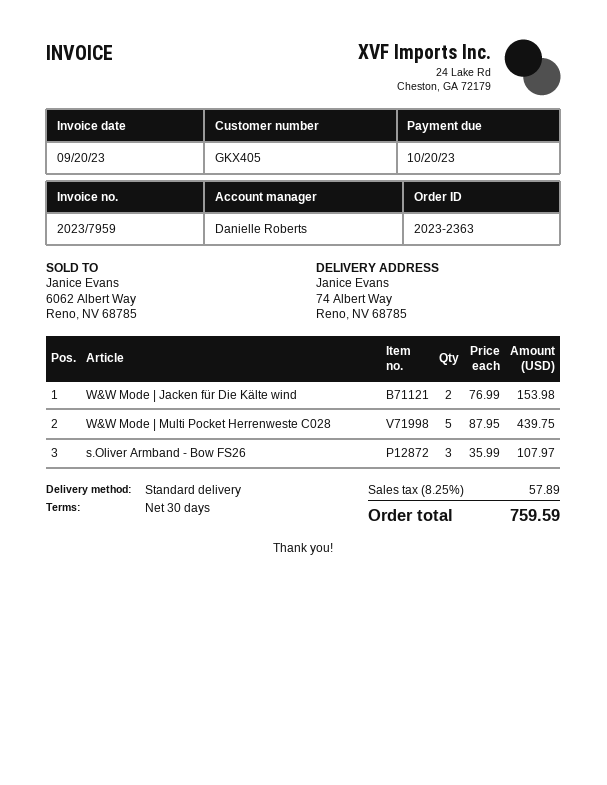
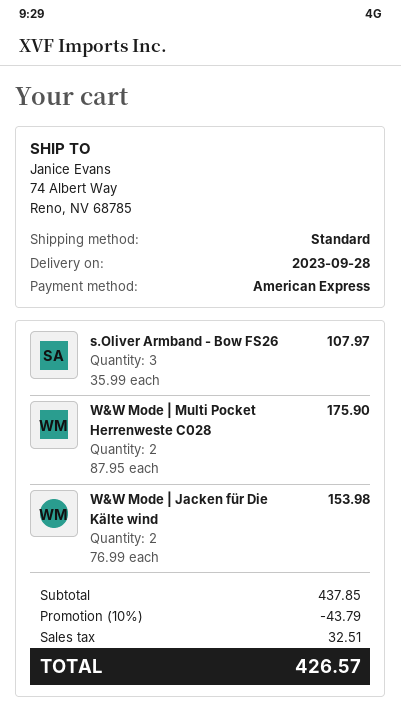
W&W Mode | Multi Pocket Herrenweste C028: 5 x 87.95 = 439.75 -> 2 x 87.95 = 175.90
discount: none -> 10% = 43.79
tax: 57.89 -> 32.51
total: 759.59 -> 426.57

